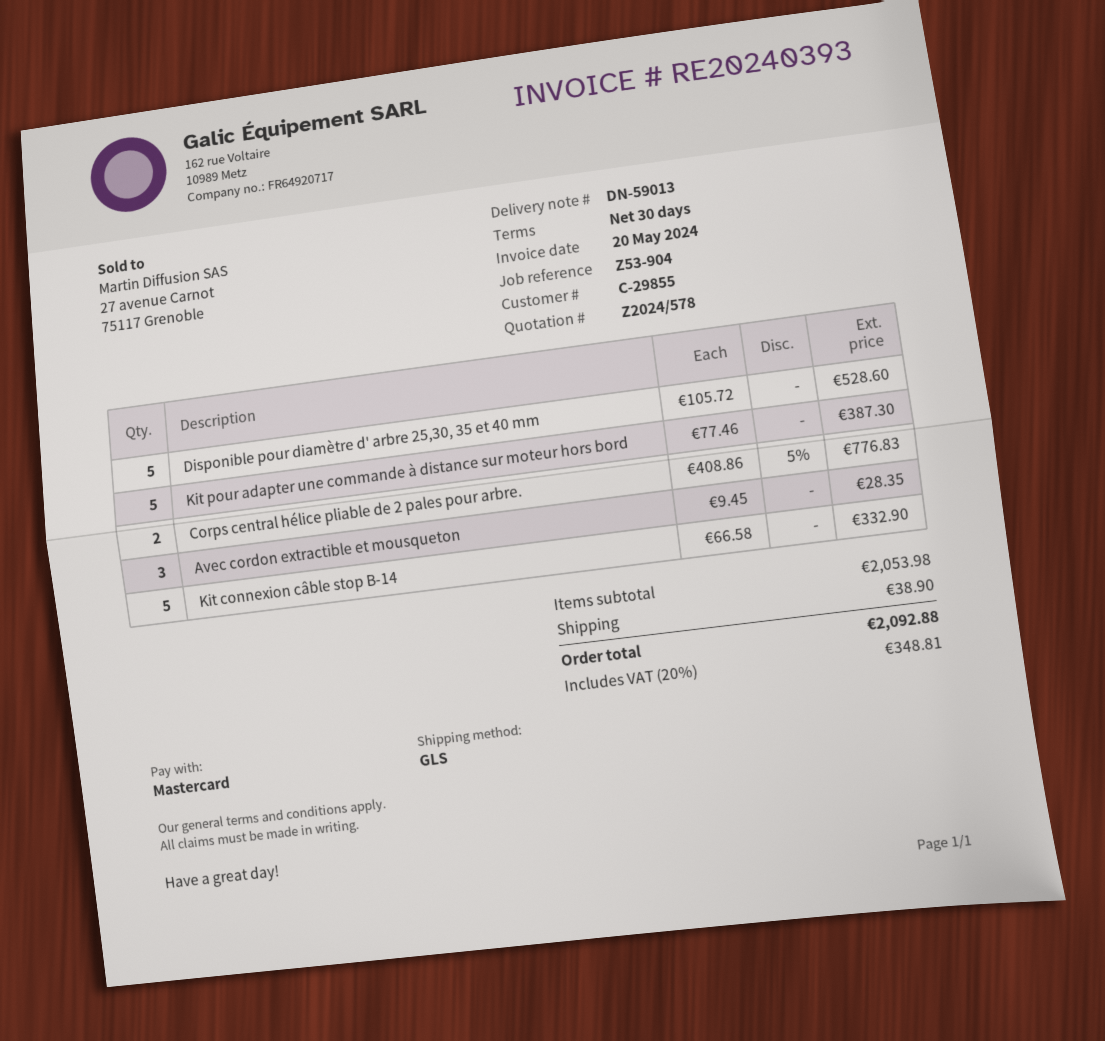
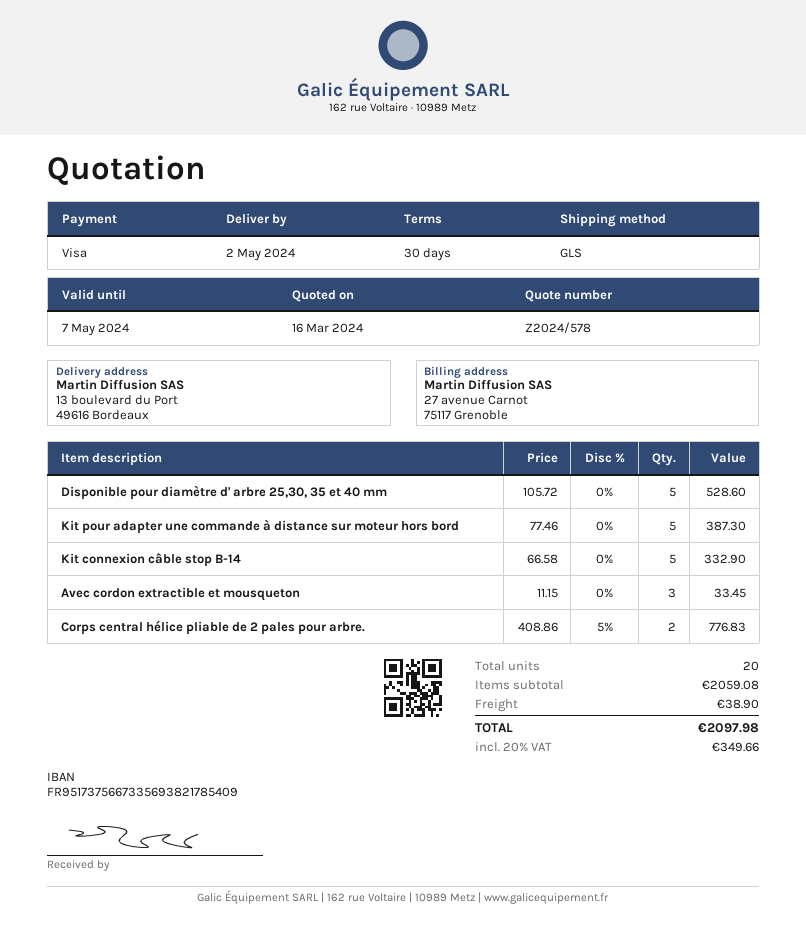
payment method: Mastercard -> Visa
Avec cordon extractible et mousqueton: 3 x 9.45 = 28.35 -> 3 x 11.15 = 33.45
subtotal: 2053.98 -> 2059.08
tax: 20% = 348.81 -> 20% = 349.66
total: 2092.88 -> 2097.98

